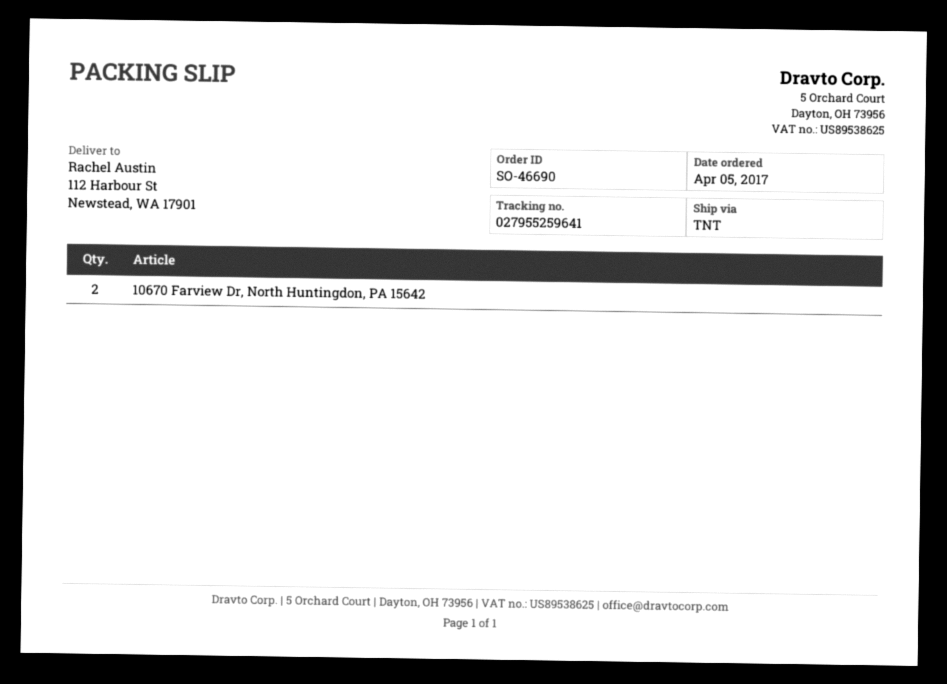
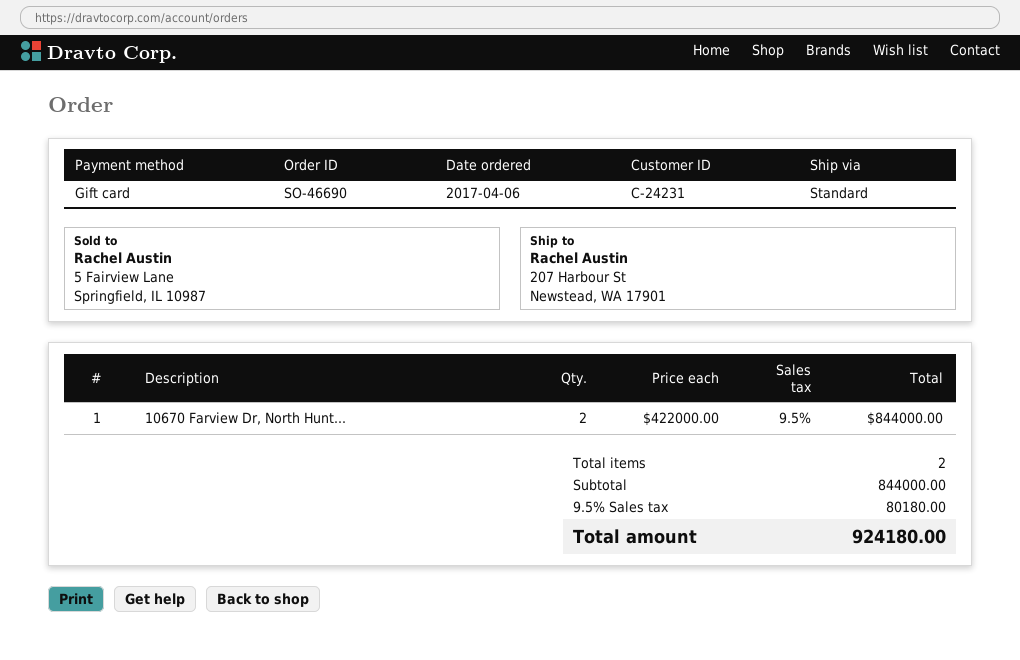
order date: 2017-04-05 -> 2017-04-06
shipping method: TNT -> standard
ship to: 112 Harbour St, Newstead, WA 17901 -> 207 Harbour St, Newstead, WA 17901

